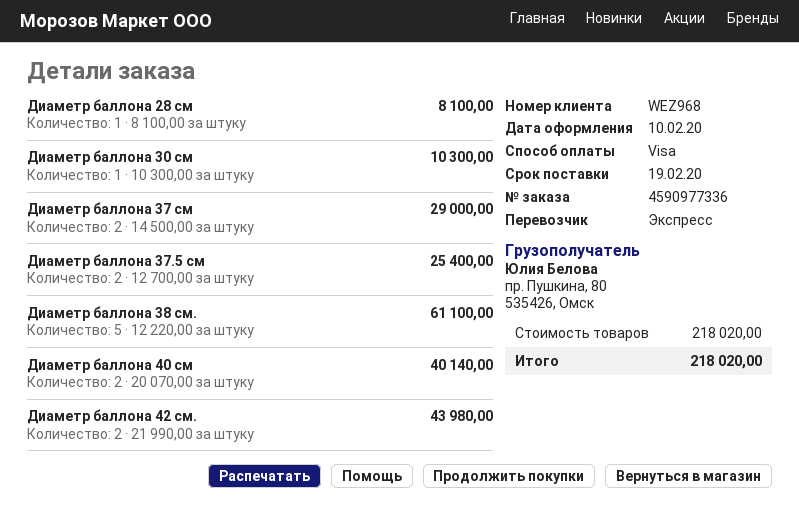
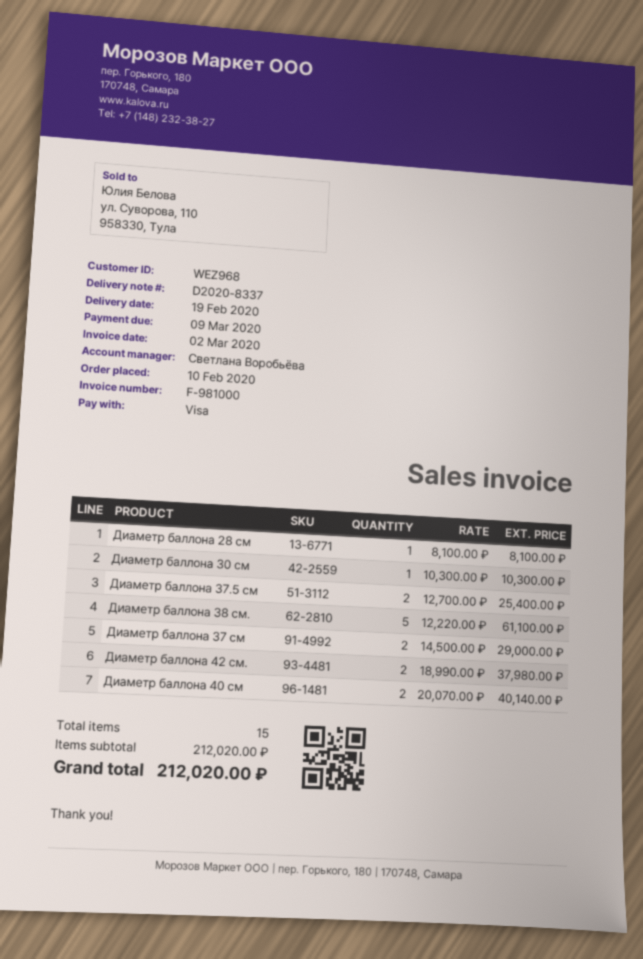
Диаметр баллона 42 см.: 2 x 21990.00 = 43980.00 -> 2 x 18990.00 = 37980.00
subtotal: 218020.00 -> 212020.00
total: 218020.00 -> 212020.00

